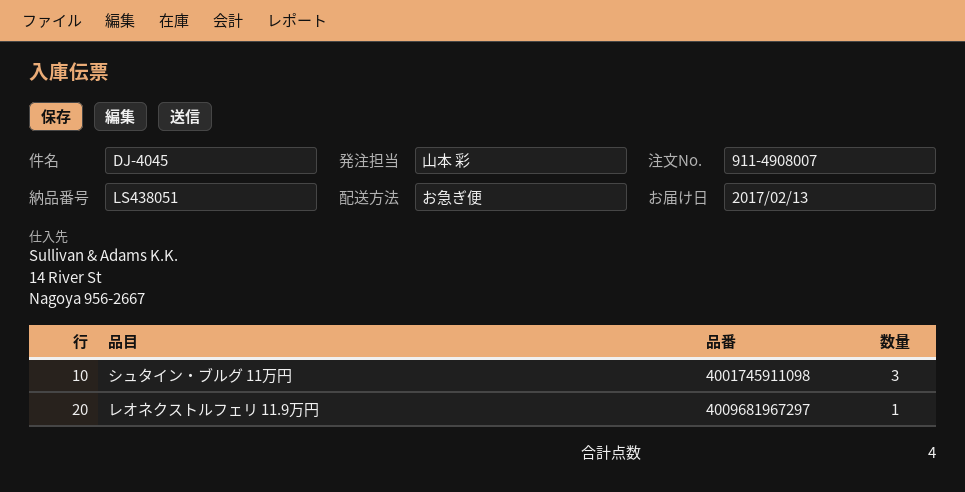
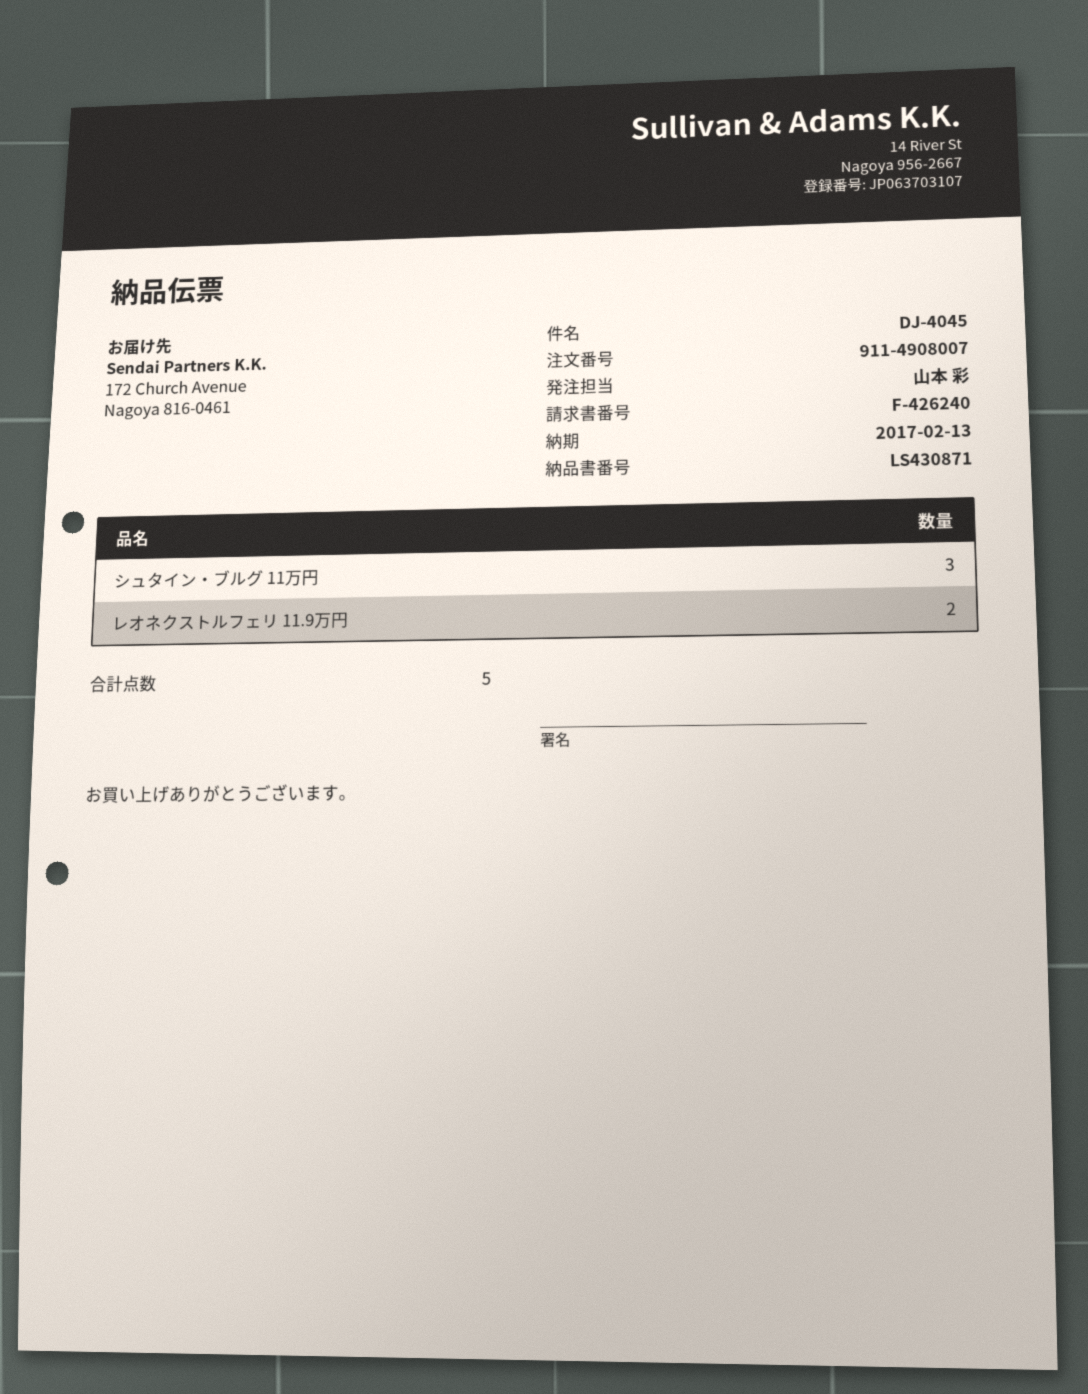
delivery note number: LS438051 -> LS430871
レオネクストルフェリ 11.9万円: 1 -> 2
total quantity: 4 -> 5

